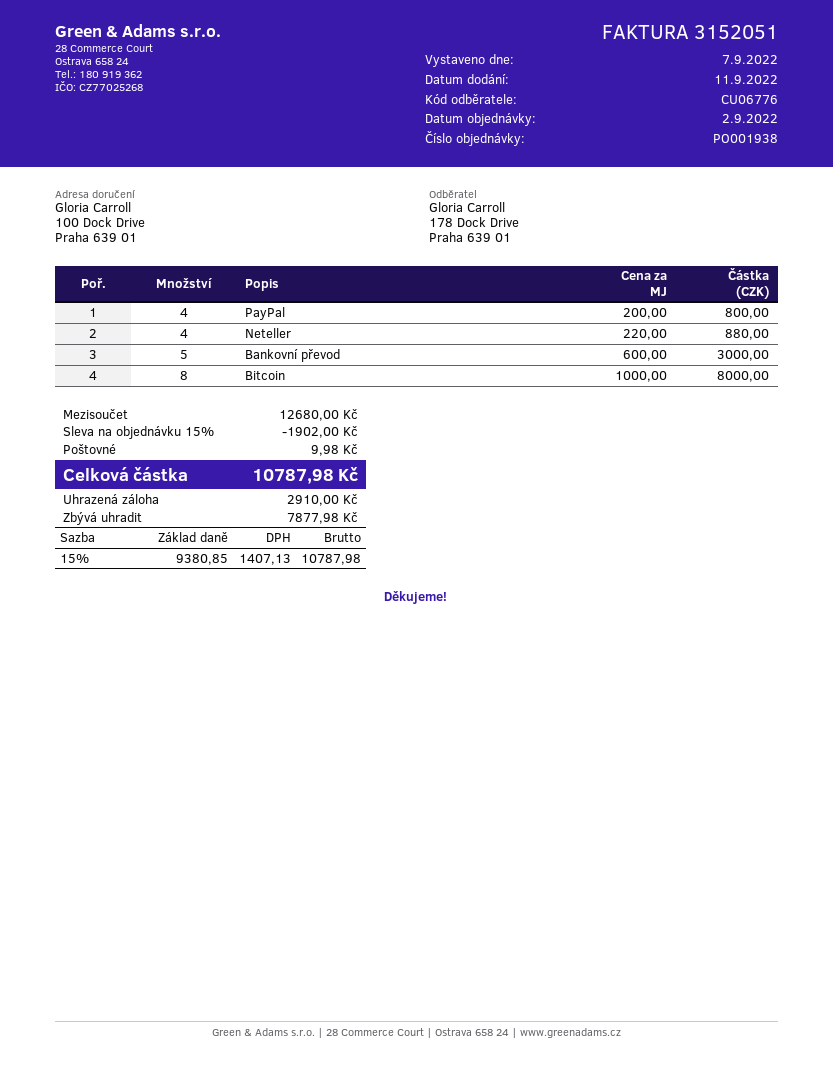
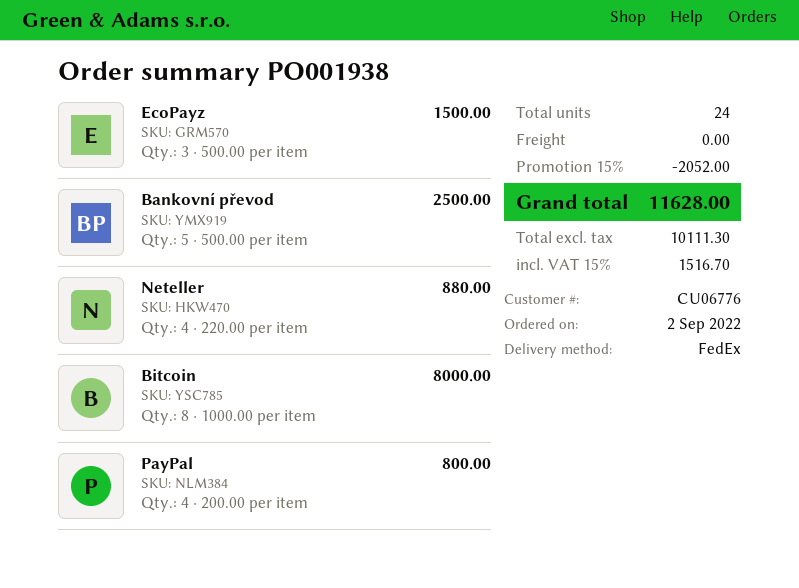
Bankovní převod: 5 x 600.00 = 3000.00 -> 5 x 500.00 = 2500.00
EcoPayz: none -> 3 x 500.00 = 1500.00
discount: 15% = 1902.00 -> 15% = 2052.00
shipping: 9.98 -> 0.00
net: 9380.85 -> 10111.30
tax: 15% = 1407.13 -> 15% = 1516.70
total: 10787.98 -> 11628.00

